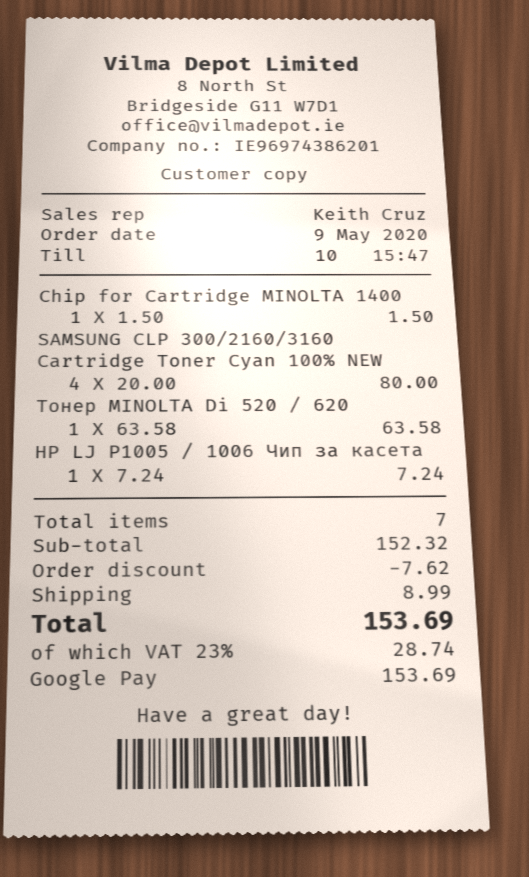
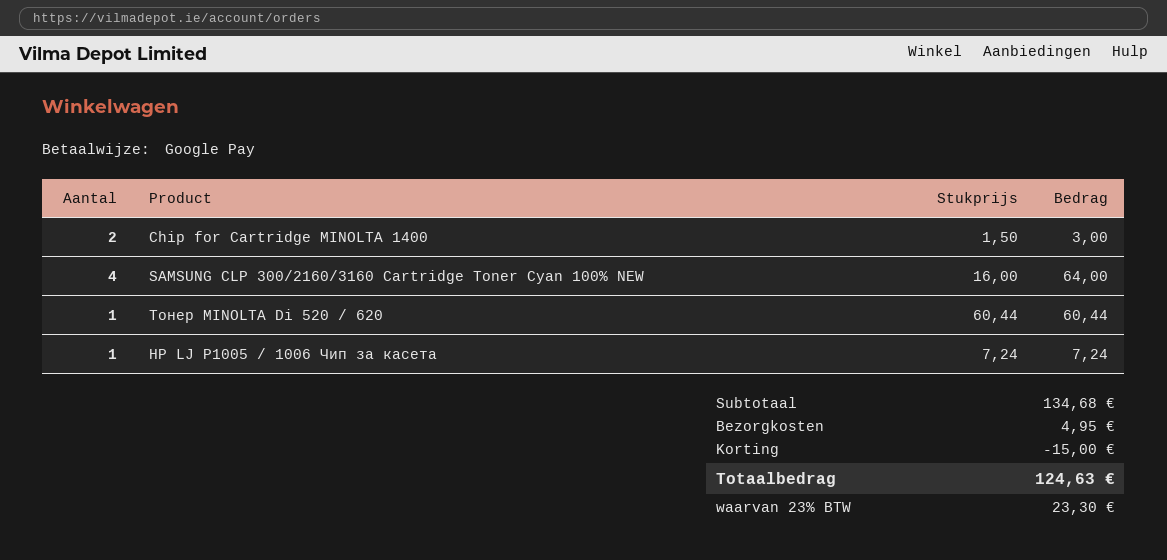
Chip for Cartridge MINOLTA 1400: 1 x 1.50 = 1.50 -> 2 x 1.50 = 3.00
SAMSUNG CLP 300/2160/3160 Cartridge Toner Cyan 100% NEW: 4 x 20.00 = 80.00 -> 4 x 16.00 = 64.00
Тонер MINOLTA Di 520 / 620: 1 x 63.58 = 63.58 -> 1 x 60.44 = 60.44
subtotal: 152.32 -> 134.68
discount: 7.62 -> 15.00
shipping: 8.99 -> 4.95
tax: 23% = 28.74 -> 23% = 23.30
total: 153.69 -> 124.63

